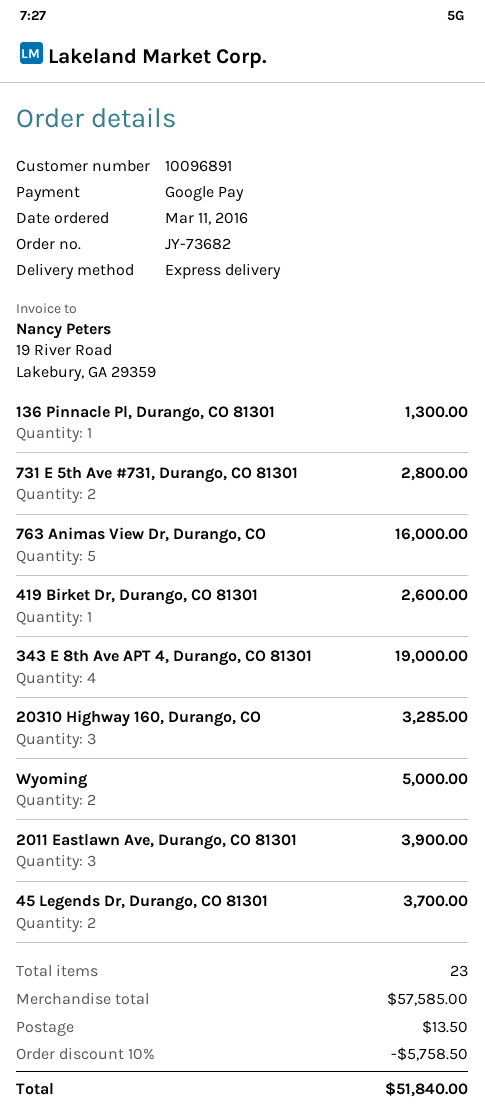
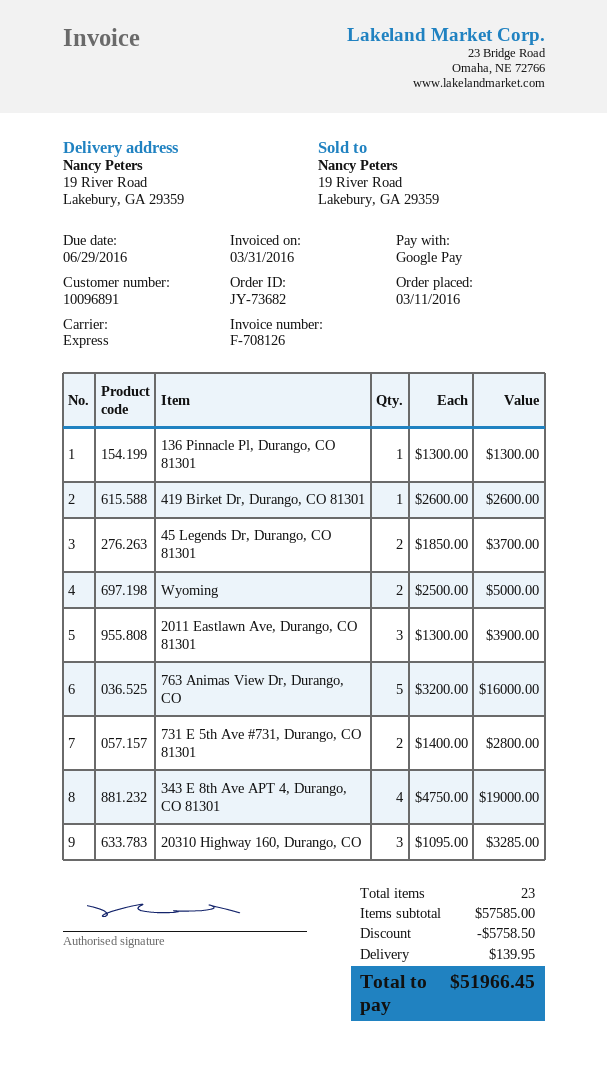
shipping: 13.50 -> 139.95
total: 51840.00 -> 51966.45

